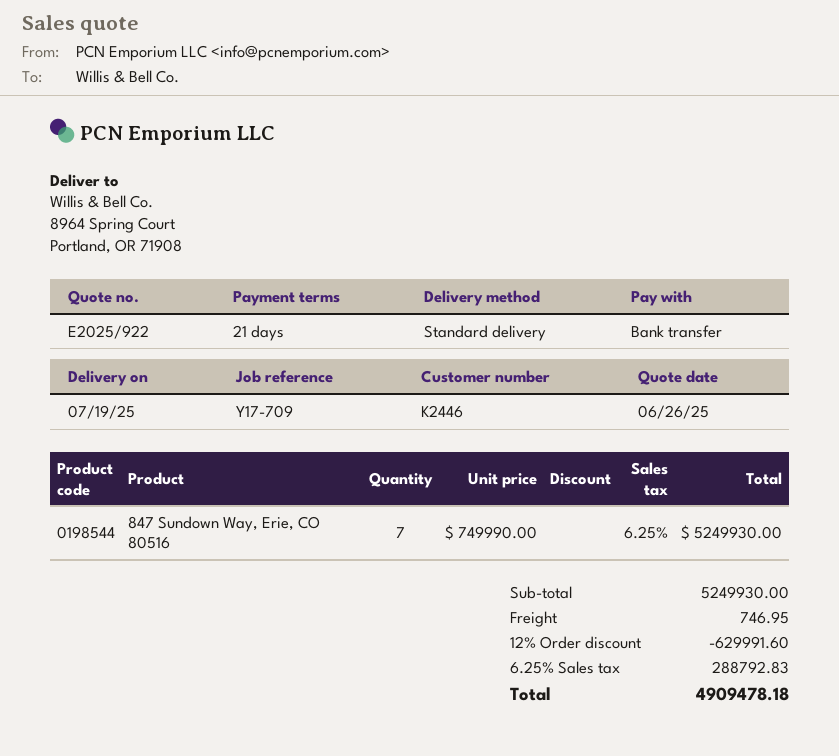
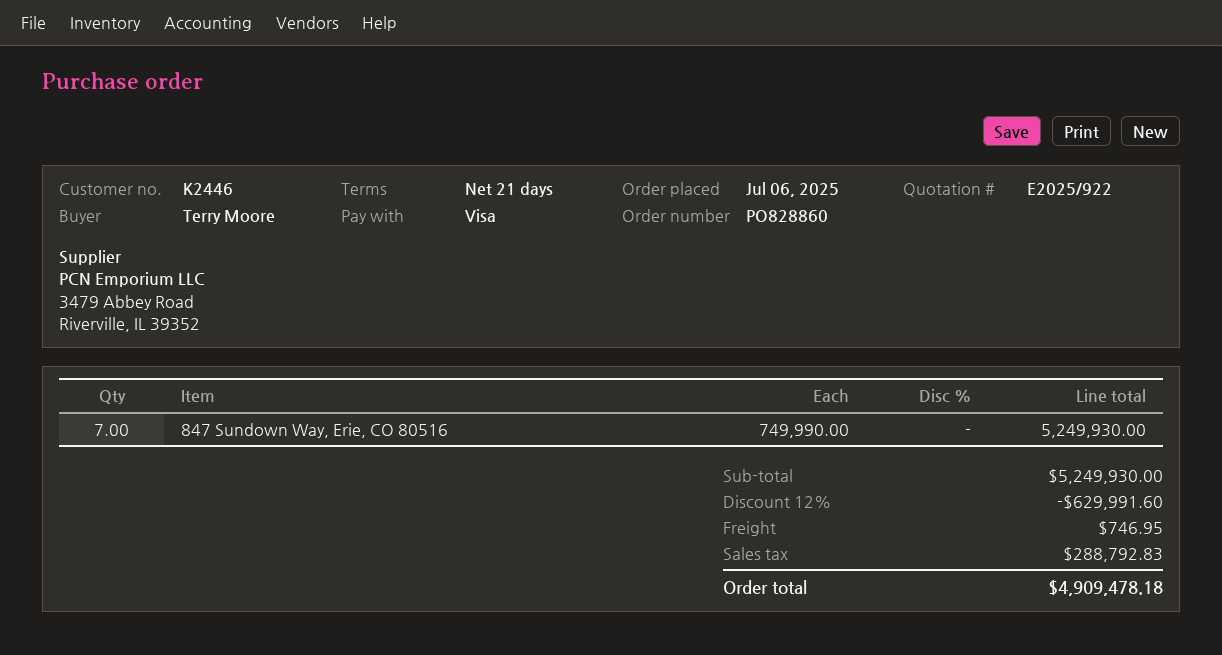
payment method: bank transfer -> Visa

